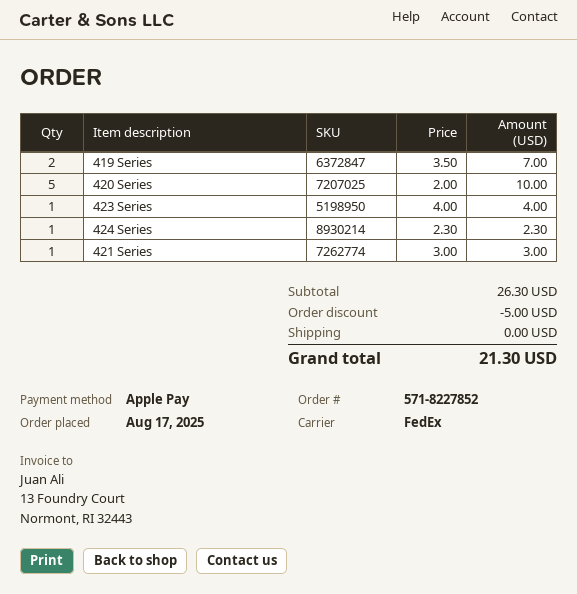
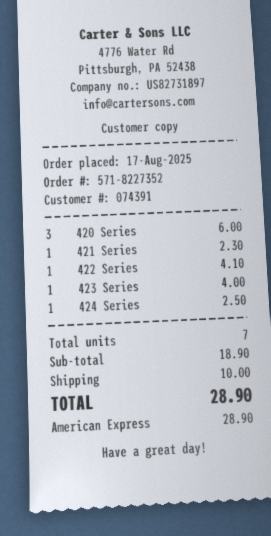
order number: 571-8227852 -> 571-8227352
payment method: Apple Pay -> American Express
419 Series: 2 for 7.00 -> none
420 Series: 5 for 10.00 -> 3 for 6.00
424 Series: 1 for 2.30 -> 1 for 2.50
421 Series: 1 for 3.00 -> 1 for 2.30
422 Series: none -> 1 for 4.10
subtotal: 26.30 -> 18.90
discount: 5.00 -> none
shipping: 0.00 -> 10.00
total: 21.30 -> 28.90

